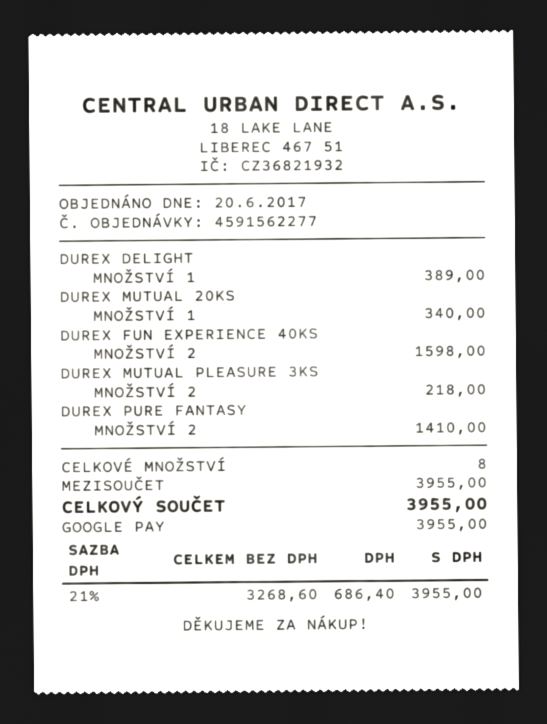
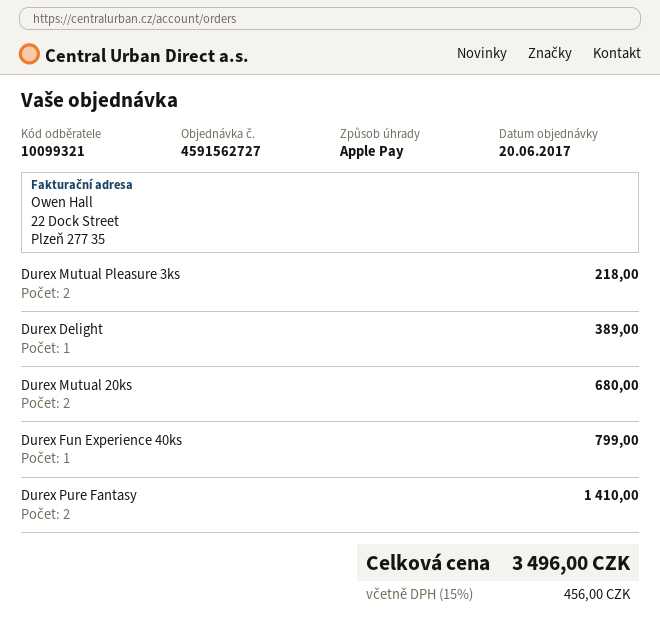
order number: 4591562277 -> 4591562727
payment method: Google Pay -> Apple Pay
DUREX MUTUAL 20KS: 1 for 340.00 -> 2 for 680.00
DUREX FUN EXPERIENCE 40KS: 2 for 1598.00 -> 1 for 799.00
tax: 21% = 686.40 -> 15% = 456.00
total: 3955.00 -> 3496.00

